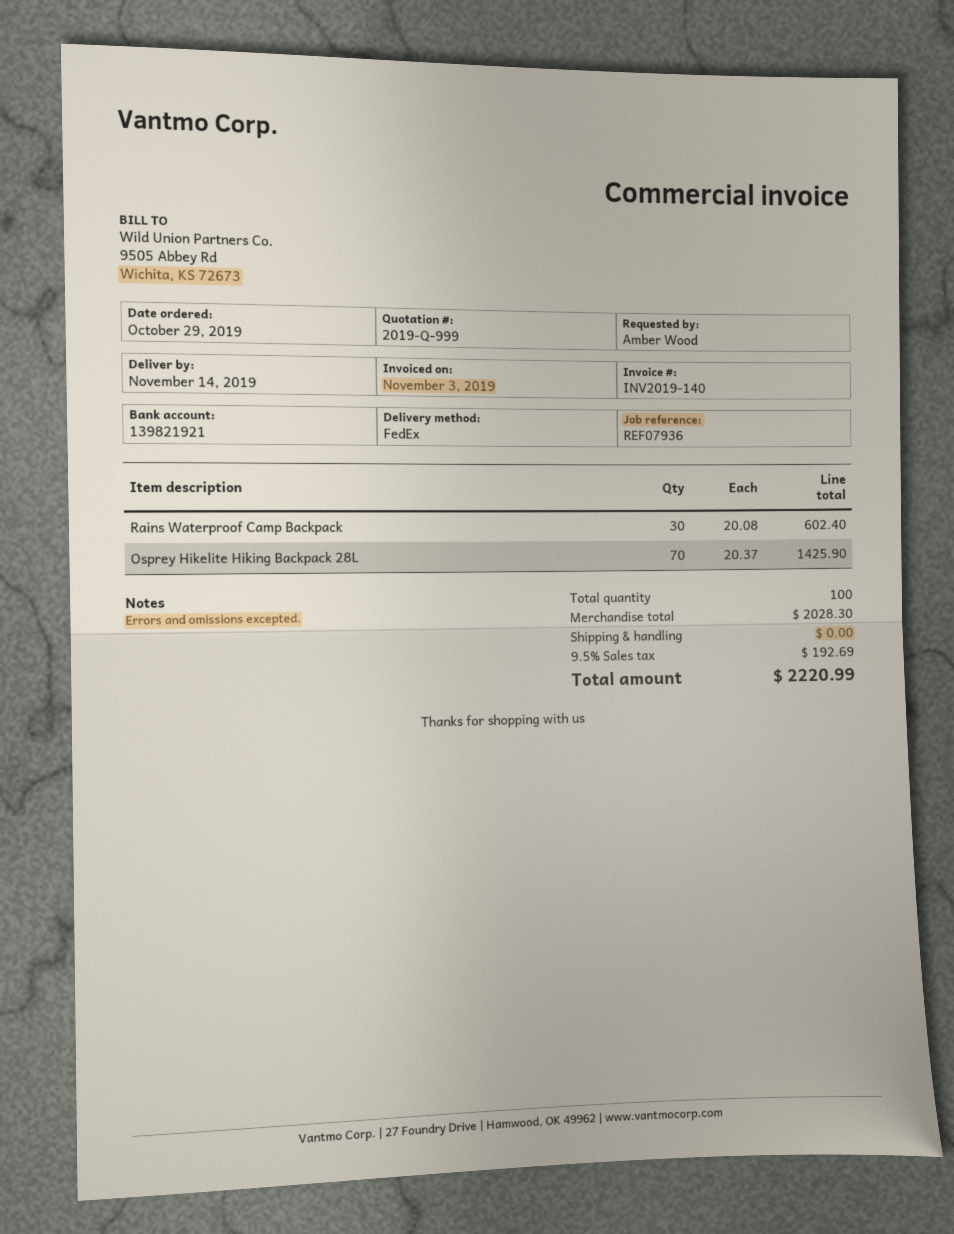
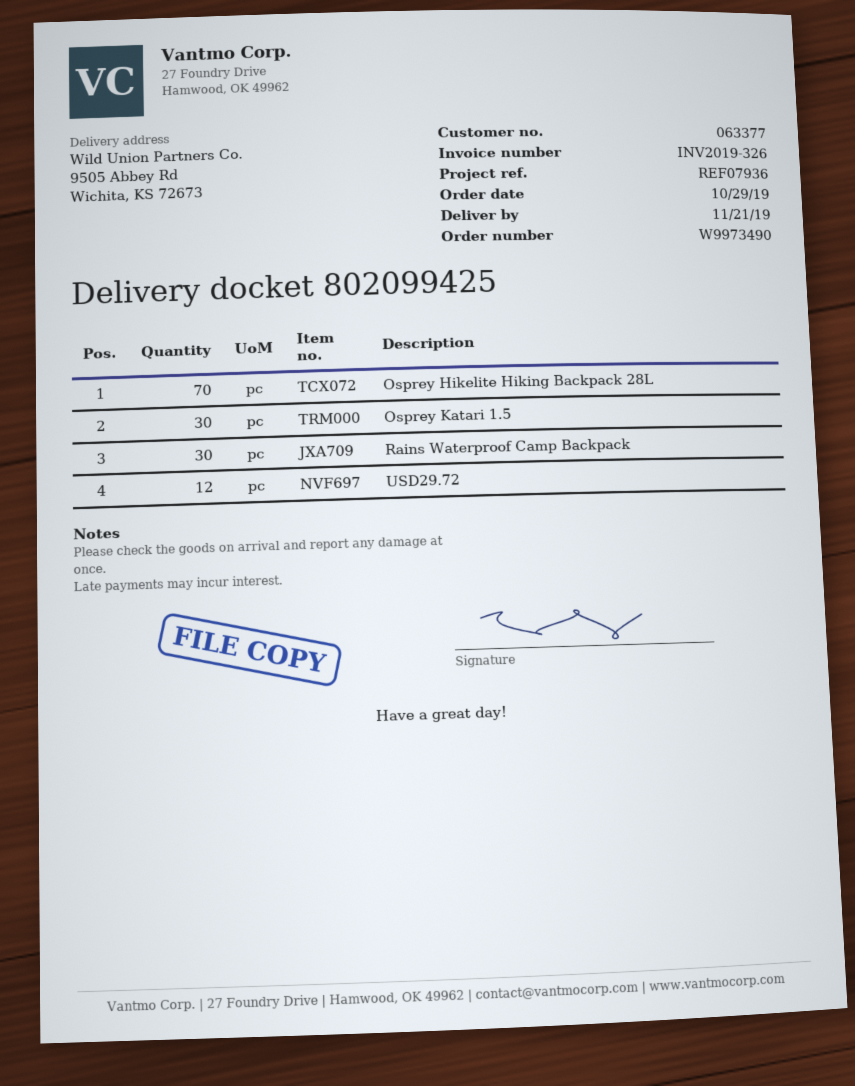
delivery date: 2019-11-14 -> 2019-11-21
invoice number: INV2019-140 -> INV2019-326
Osprey Katari 1.5: none -> 30
USD29.72: none -> 12

